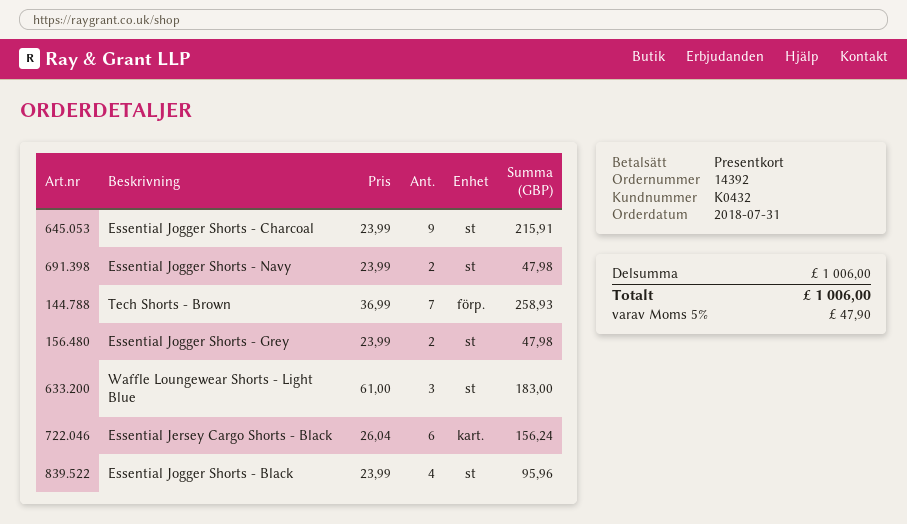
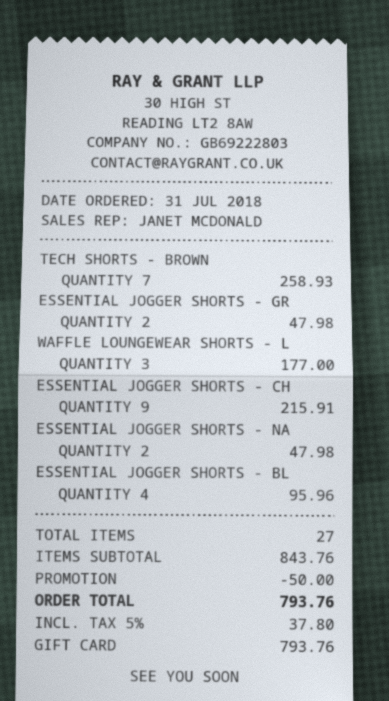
Waffle Loungewear Shorts - Light Blue: 3 for 183.00 -> 3 for 177.00
Essential Jersey Cargo Shorts - Black: 6 for 156.24 -> none
subtotal: 1006.00 -> 843.76
discount: none -> 50.00
tax: 5% = 47.90 -> 5% = 37.80
total: 1006.00 -> 793.76

